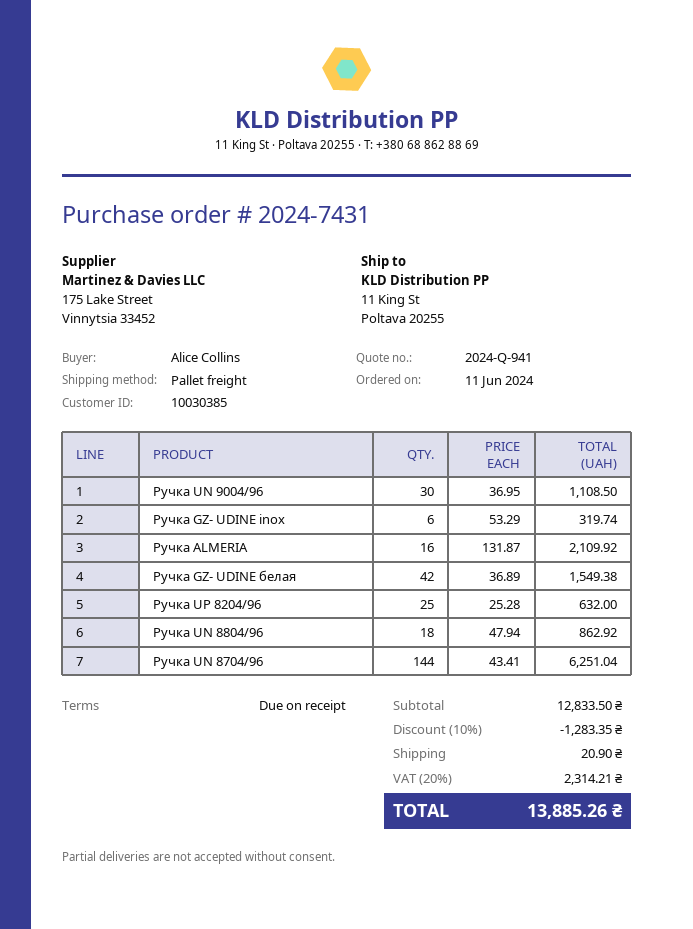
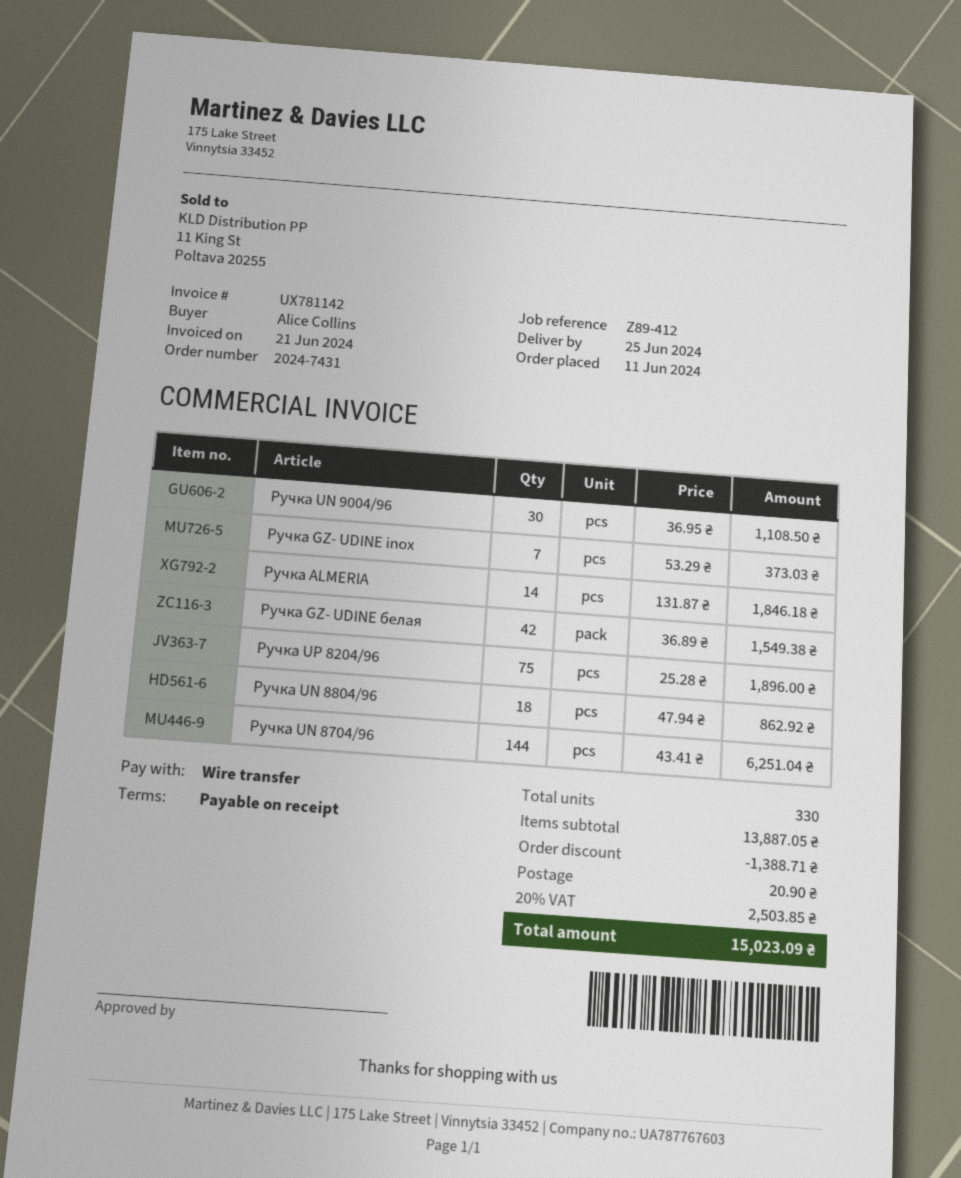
Ручка GZ- UDINE inox: 6 x 53.29 = 319.74 -> 7 x 53.29 = 373.03
Ручка ALMERIA: 16 x 131.87 = 2109.92 -> 14 x 131.87 = 1846.18
Ручка UP 8204/96: 25 x 25.28 = 632.00 -> 75 x 25.28 = 1896.00
subtotal: 12833.50 -> 13887.05
discount: 1283.35 -> 1388.71
tax: 20% = 2314.21 -> 20% = 2503.85
total: 13885.26 -> 15023.09

